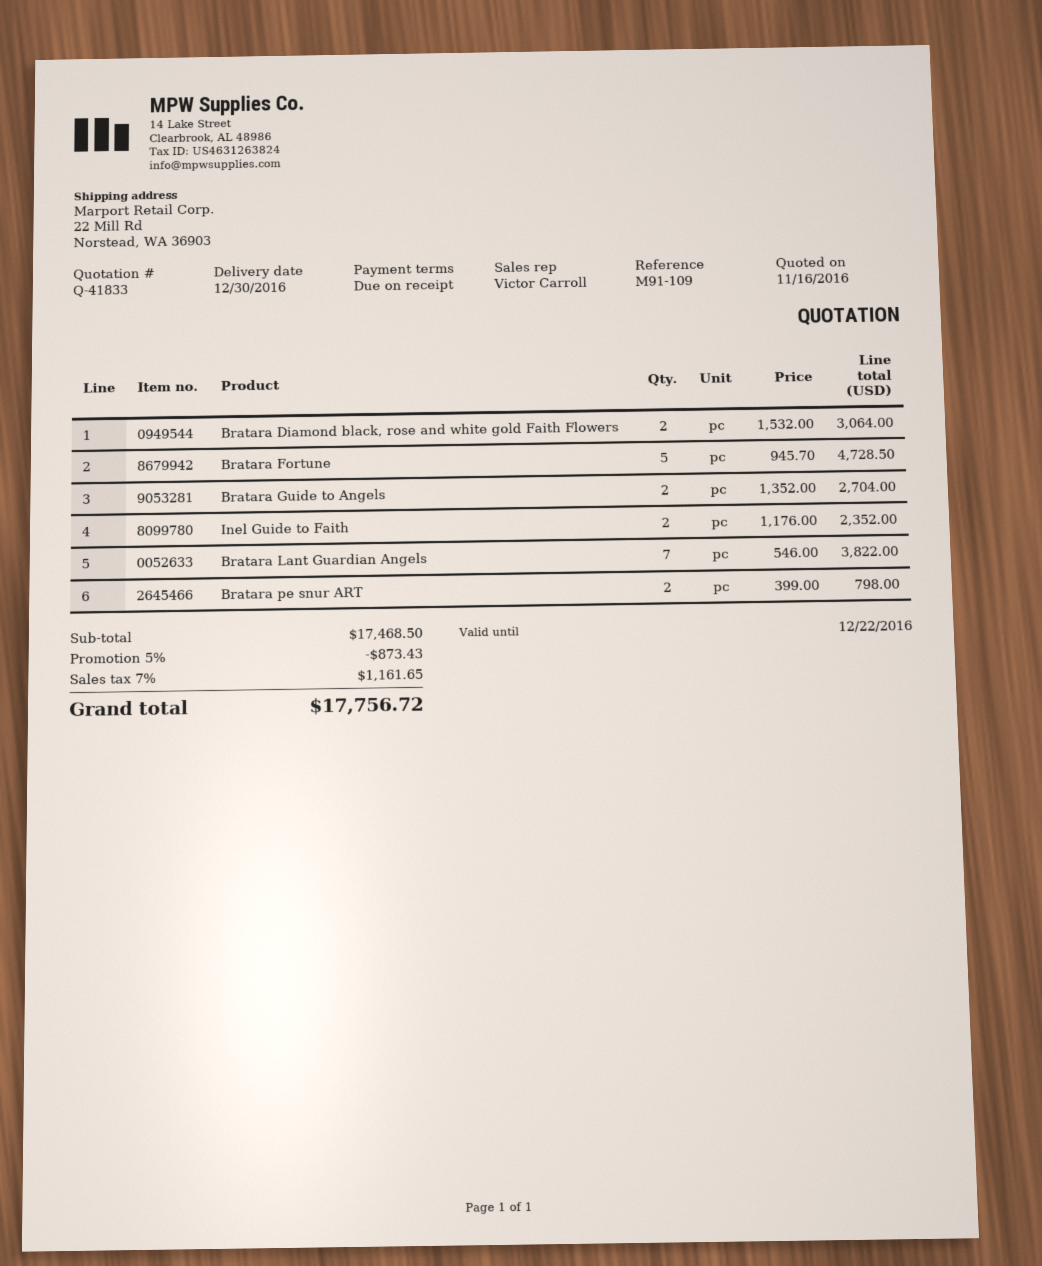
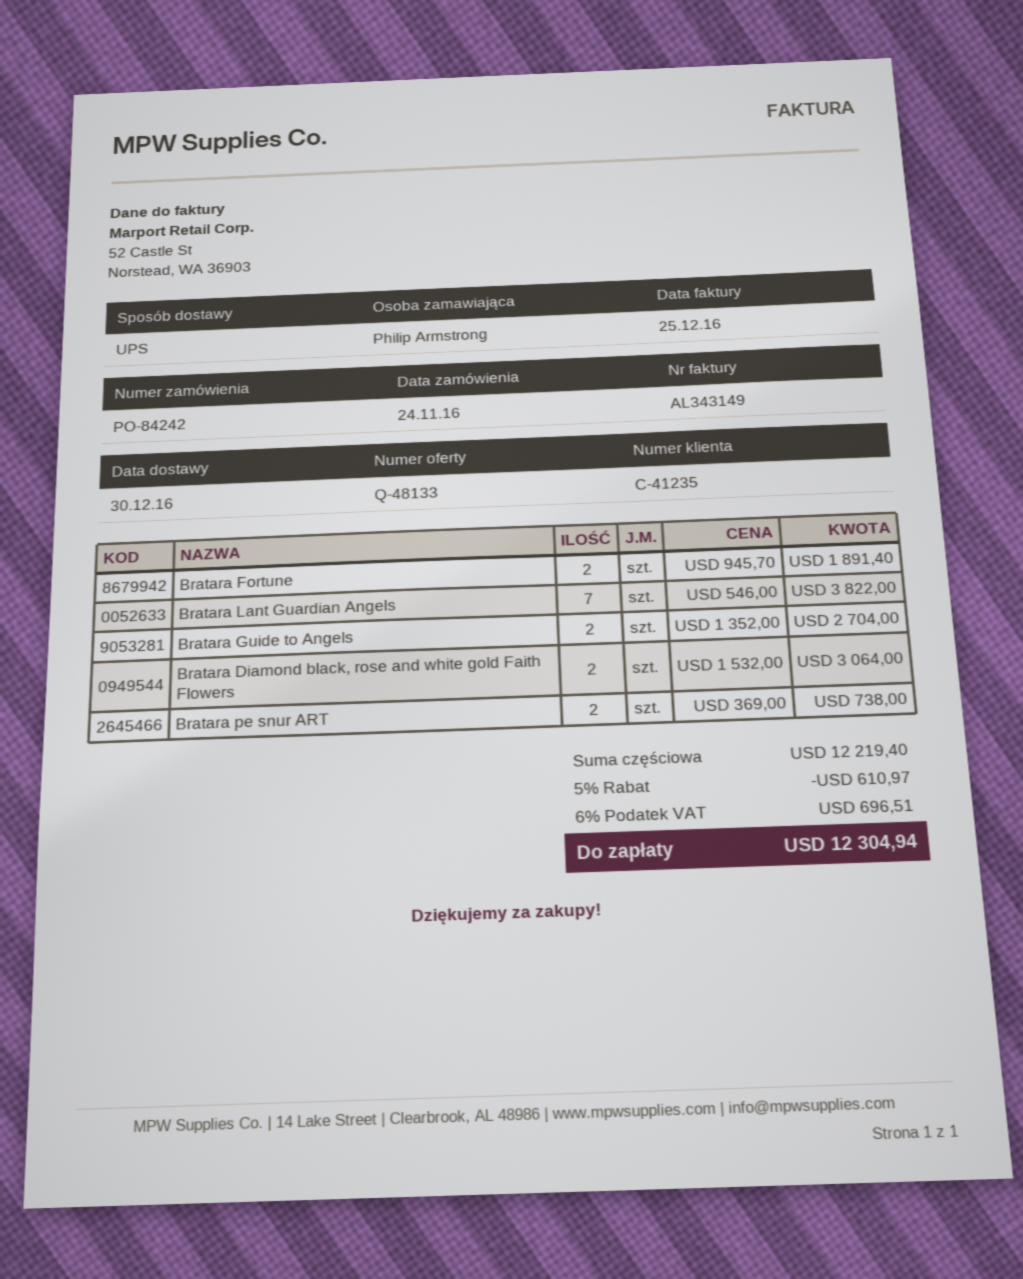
quote number: Q-41833 -> Q-48133
Bratara Fortune: 5 x 945.70 = 4728.50 -> 2 x 945.70 = 1891.40
Inel Guide to Faith: 2 x 1176.00 = 2352.00 -> none
Bratara pe snur ART: 2 x 399.00 = 798.00 -> 2 x 369.00 = 738.00
subtotal: 17468.50 -> 12219.40
discount: 5% = 873.43 -> 5% = 610.97
tax: 7% = 1161.65 -> 6% = 696.51
total: 17756.72 -> 12304.94

